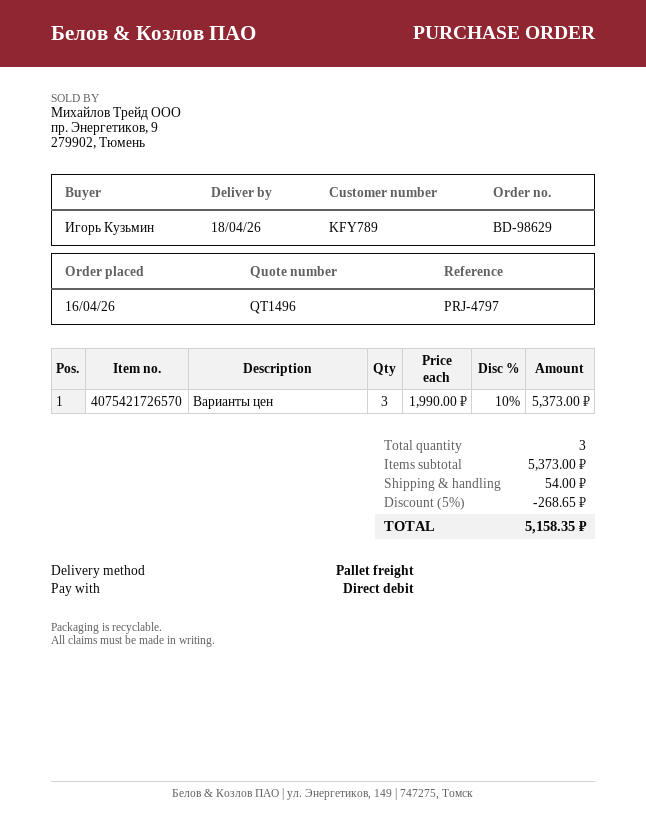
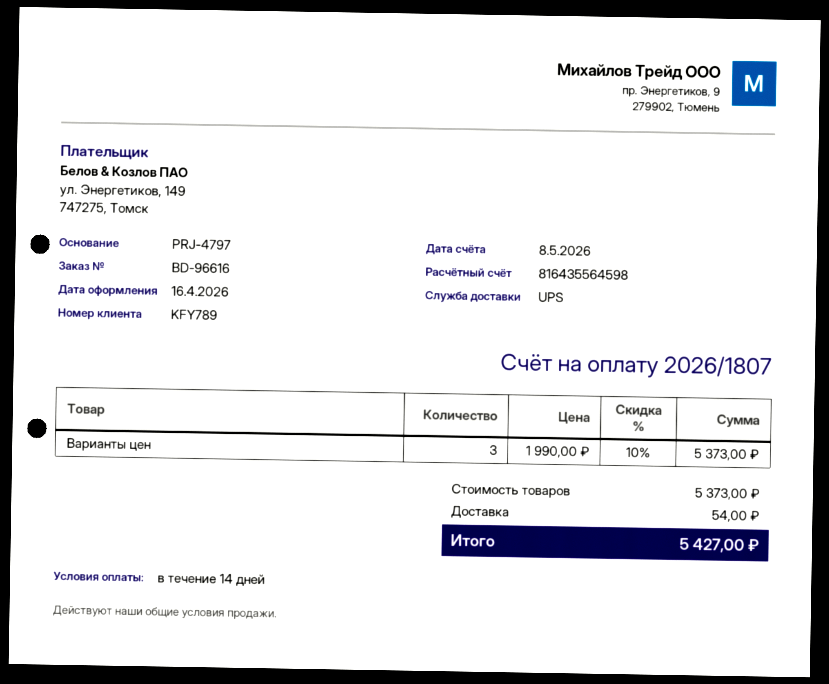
order number: BD-98629 -> BD-96616
shipping method: pallet freight -> UPS
discount: 5% = 268.65 -> none
total: 5158.35 -> 5427.00

